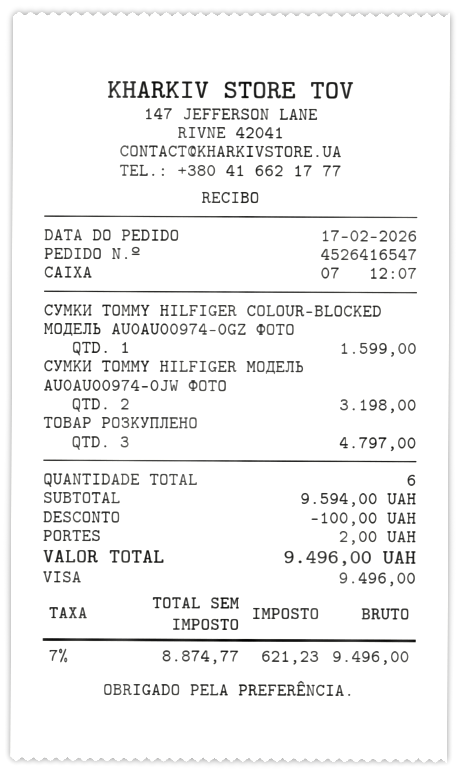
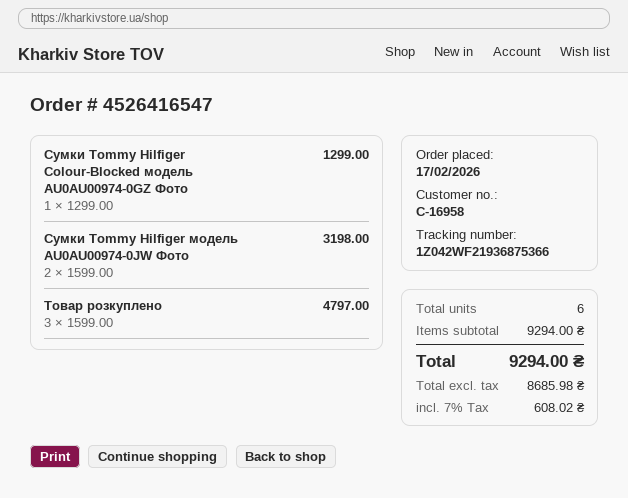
СУМКИ TOMMY HILFIGER COLOUR-BLOCKED МОДЕЛЬ AU0AU00974-0GZ ФОТО: 1 for 1599.00 -> 1 for 1299.00
subtotal: 9594.00 -> 9294.00
discount: 100.00 -> none
shipping: 2.00 -> none
net: 8874.77 -> 8685.98
tax: 7% = 621.23 -> 7% = 608.02
total: 9496.00 -> 9294.00

